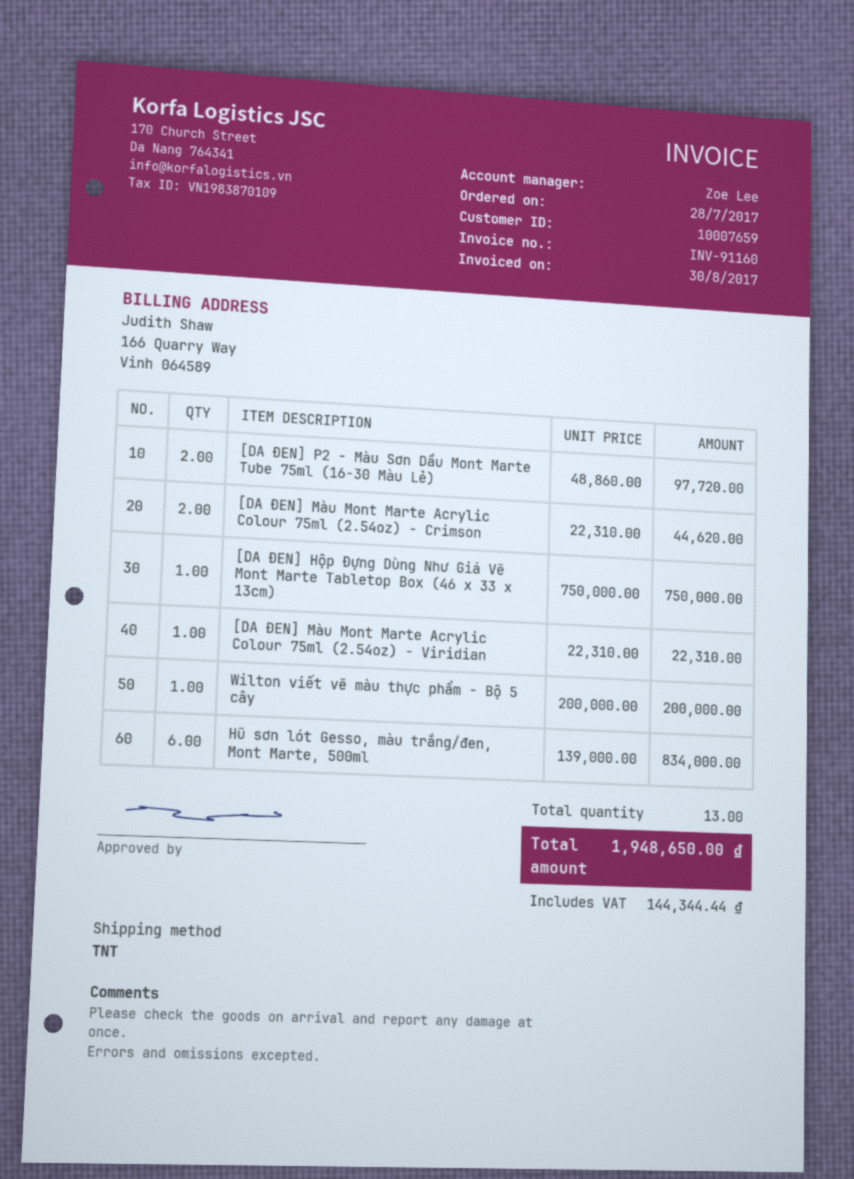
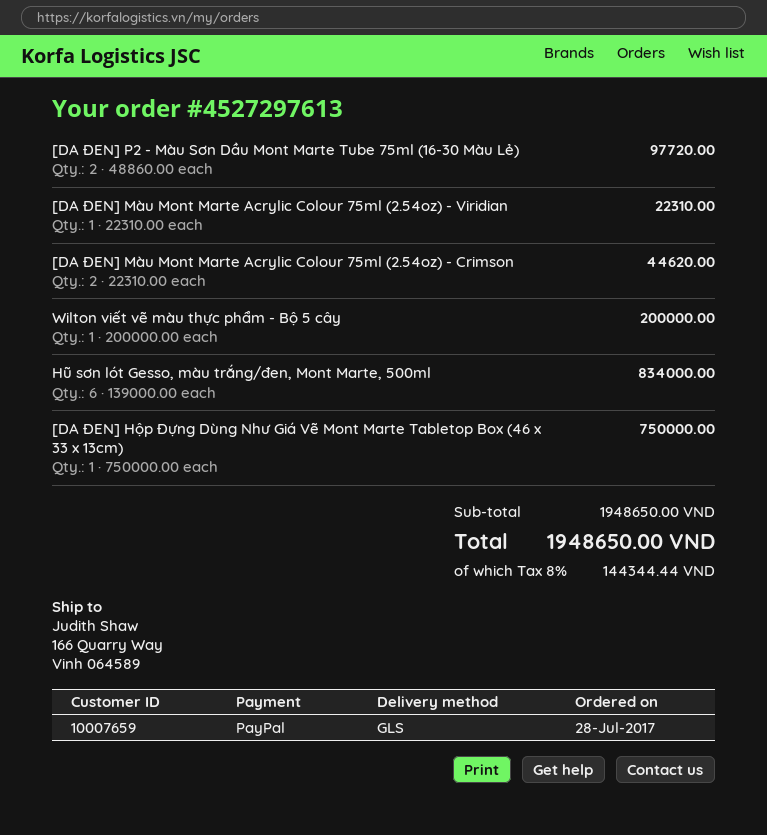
shipping method: TNT -> GLS

